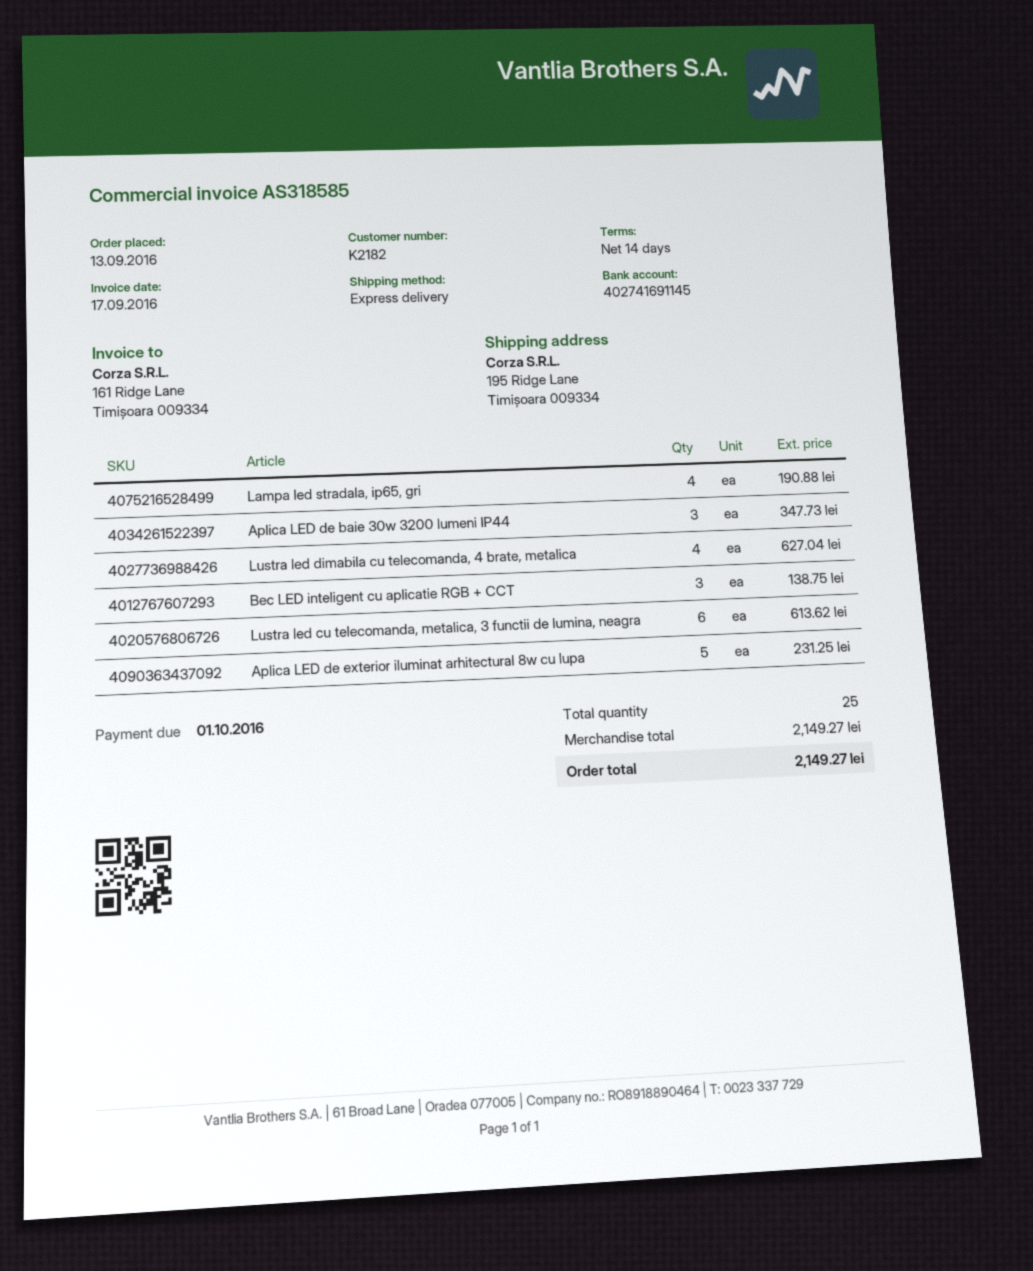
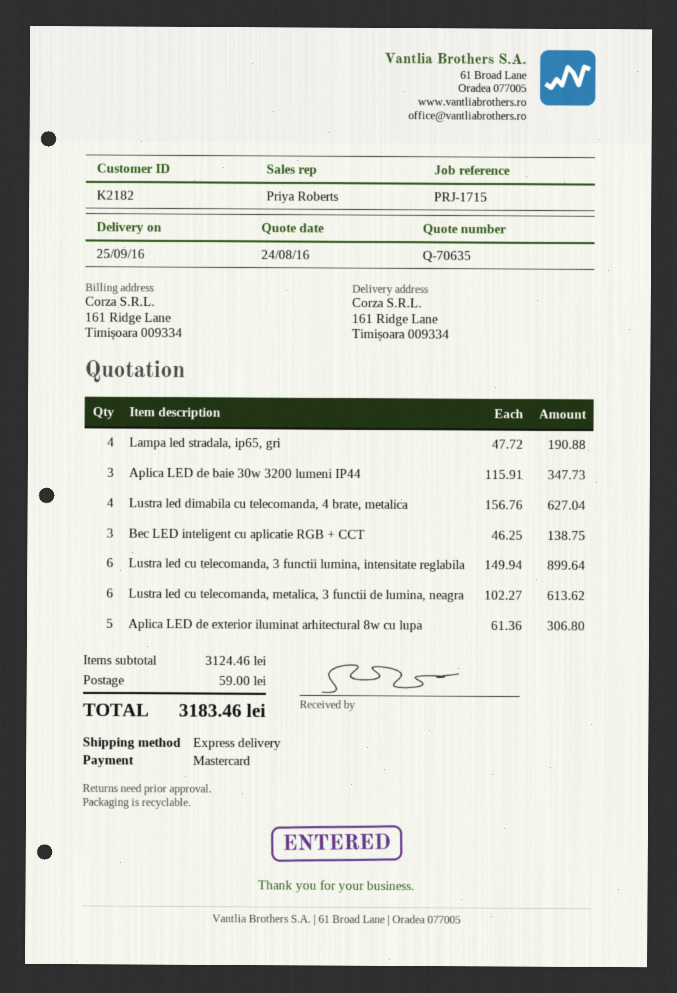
ship to: 195 Ridge Lane, Timișoara 009334 -> 161 Ridge Lane, Timișoara 009334
Aplica LED de exterior iluminat arhitectural 8w cu lupa: 5 for 231.25 -> 5 for 306.80
Lustra led cu telecomanda, 3 functii lumina, intensitate reglabila: none -> 6 for 899.64
subtotal: 2149.27 -> 3124.46
shipping: none -> 59.00
total: 2149.27 -> 3183.46

